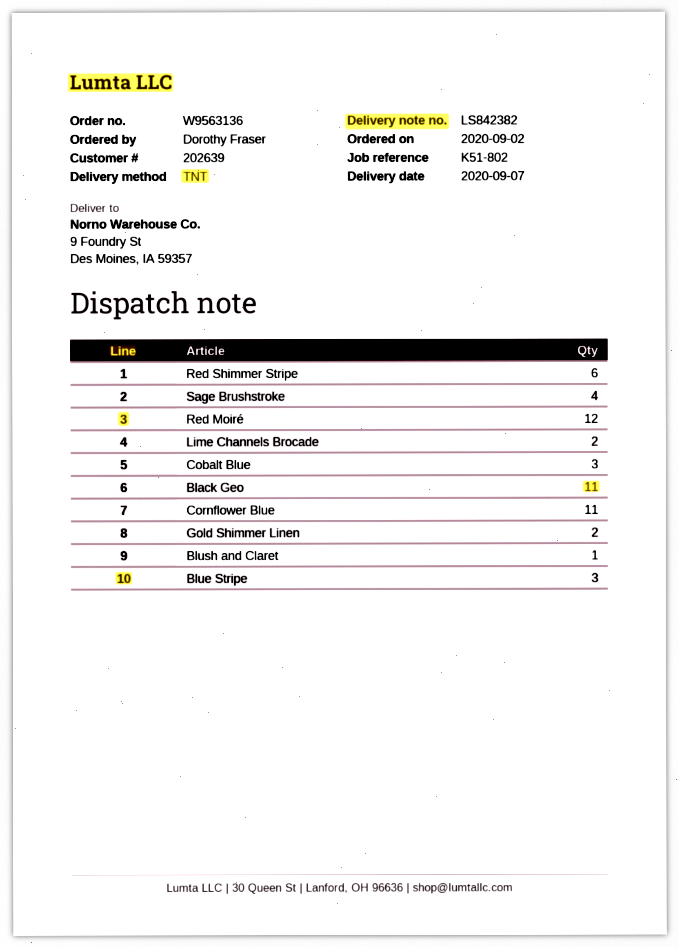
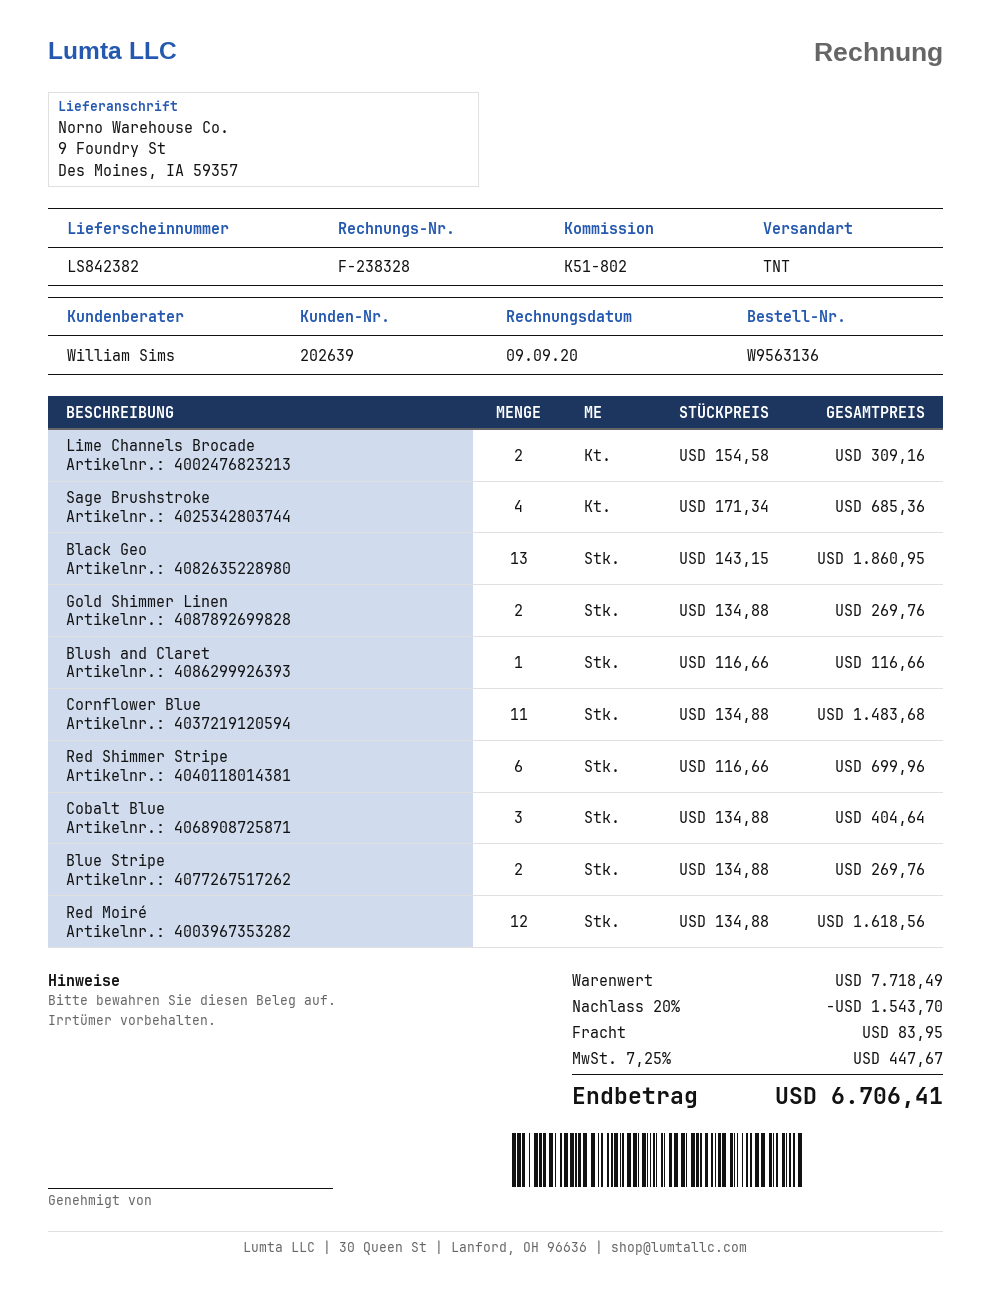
Black Geo: 11 -> 13
Blue Stripe: 3 -> 2

